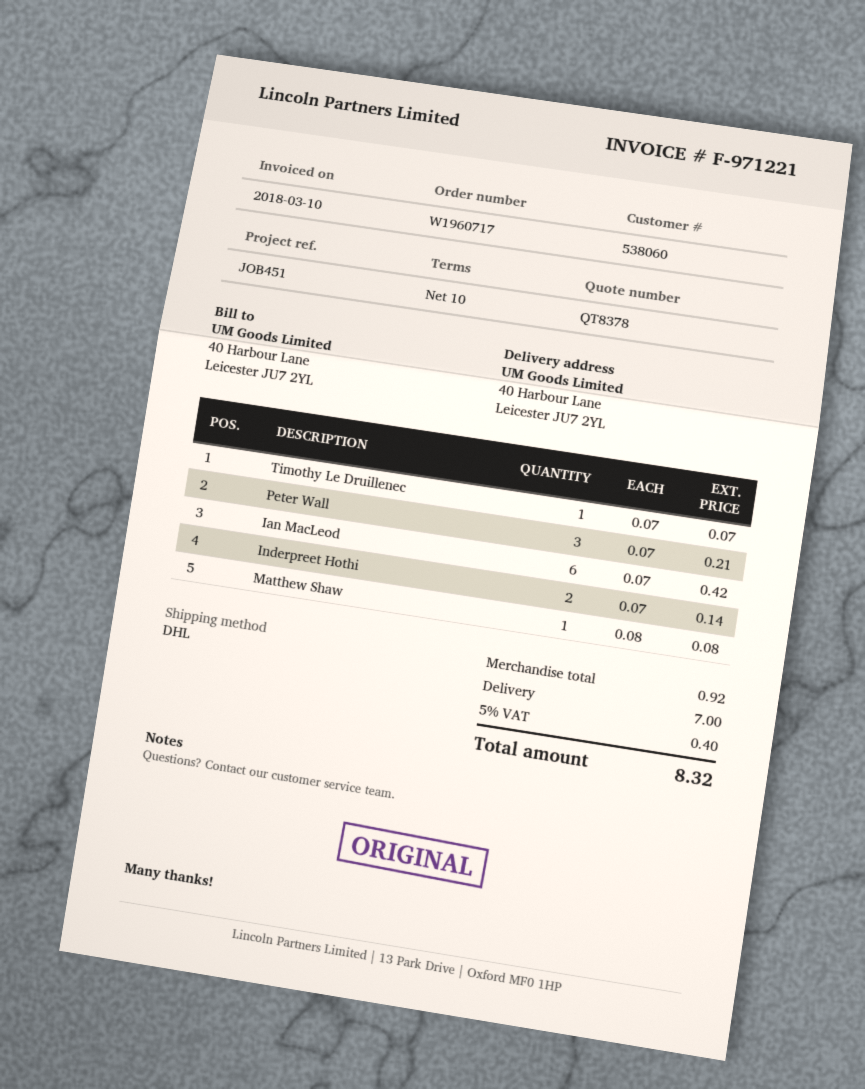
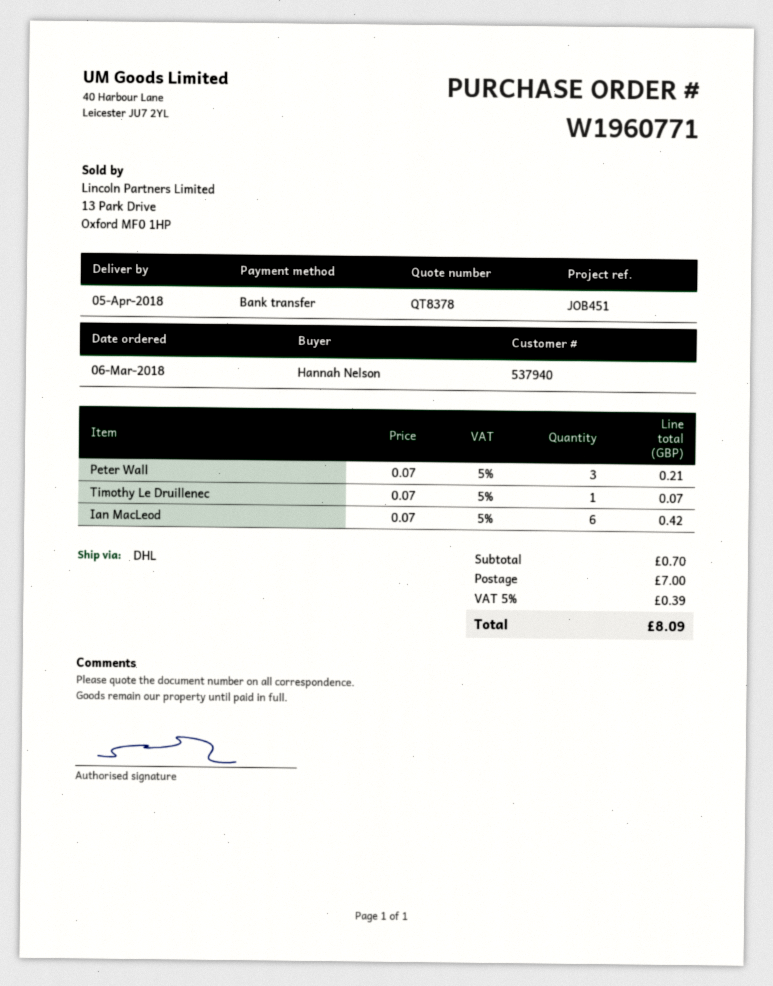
order number: W1960717 -> W1960771
customer number: 538060 -> 537940
Inderpreet Hothi: 2 x 0.07 = 0.14 -> none
Matthew Shaw: 1 x 0.08 = 0.08 -> none
subtotal: 0.92 -> 0.70
tax: 5% = 0.40 -> 5% = 0.39
total: 8.32 -> 8.09

